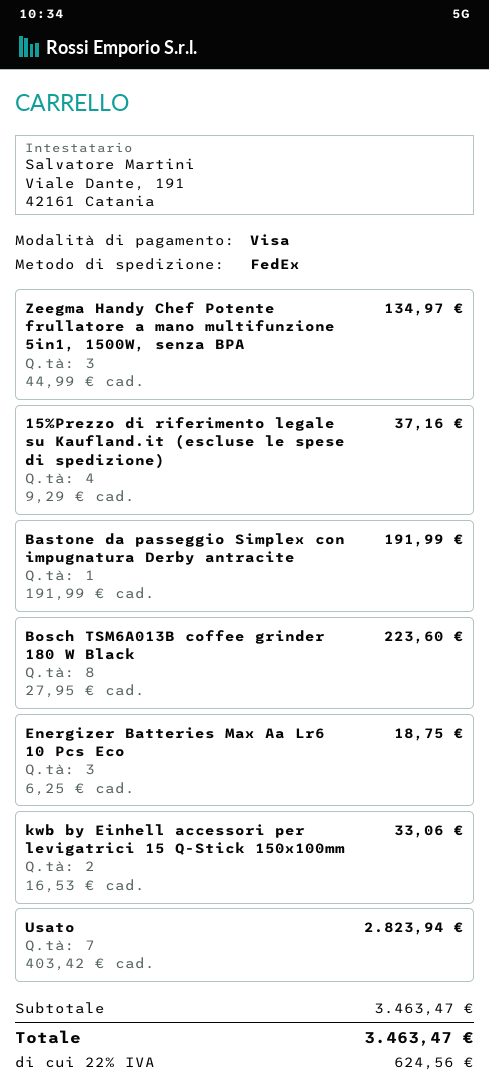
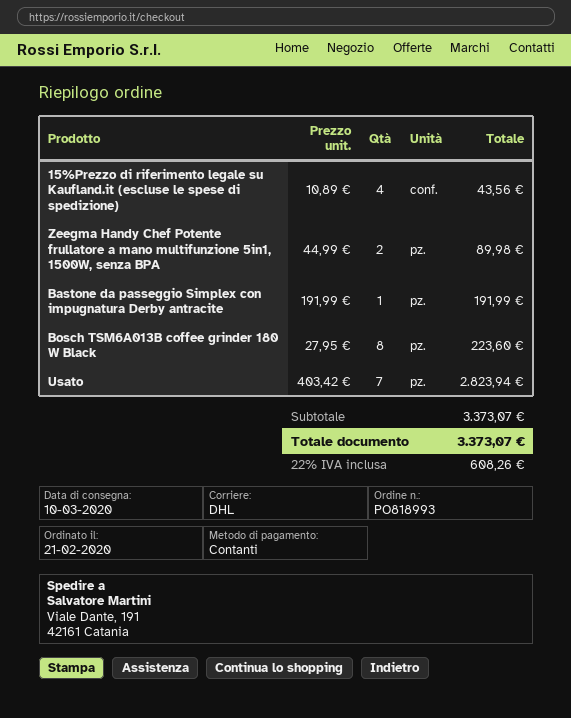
payment method: Visa -> cash
shipping method: FedEx -> DHL
Zeegma Handy Chef Potente frullatore a mano multifunzione 5in1, 1500W, senza BPA: 3 x 44.99 = 134.97 -> 2 x 44.99 = 89.98
15%Prezzo di riferimento legale su Kaufland.it (escluse le spese di spedizione): 4 x 9.29 = 37.16 -> 4 x 10.89 = 43.56
Energizer Batteries Max Aa Lr6 10 Pcs Eco: 3 x 6.25 = 18.75 -> none
kwb by Einhell accessori per levigatrici 15 Q-Stick 150x100mm: 2 x 16.53 = 33.06 -> none
subtotal: 3463.47 -> 3373.07
tax: 22% = 624.56 -> 22% = 608.26
total: 3463.47 -> 3373.07

